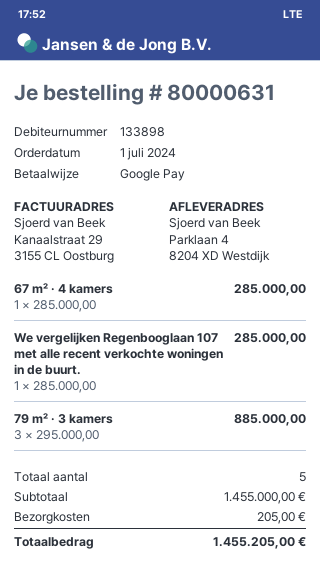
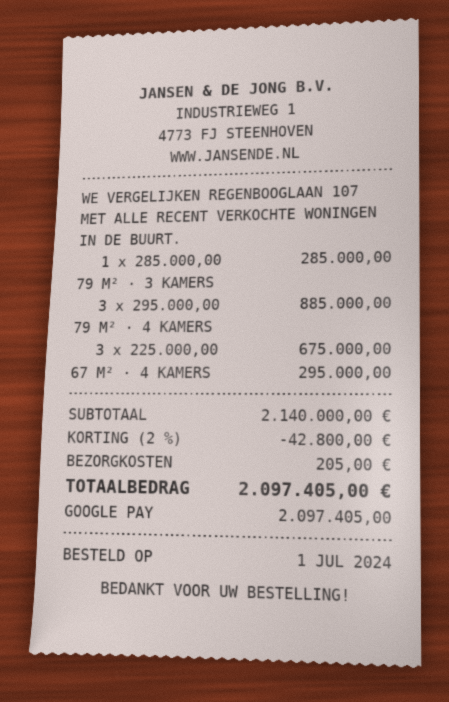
67 m² · 4 kamers: 1 x 285000.00 = 285000.00 -> 1 x 295000.00 = 295000.00
79 M² · 4 KAMERS: none -> 3 x 225000.00 = 675000.00
subtotal: 1455000.00 -> 2140000.00
discount: none -> 2% = 42800.00
total: 1455205.00 -> 2097405.00

